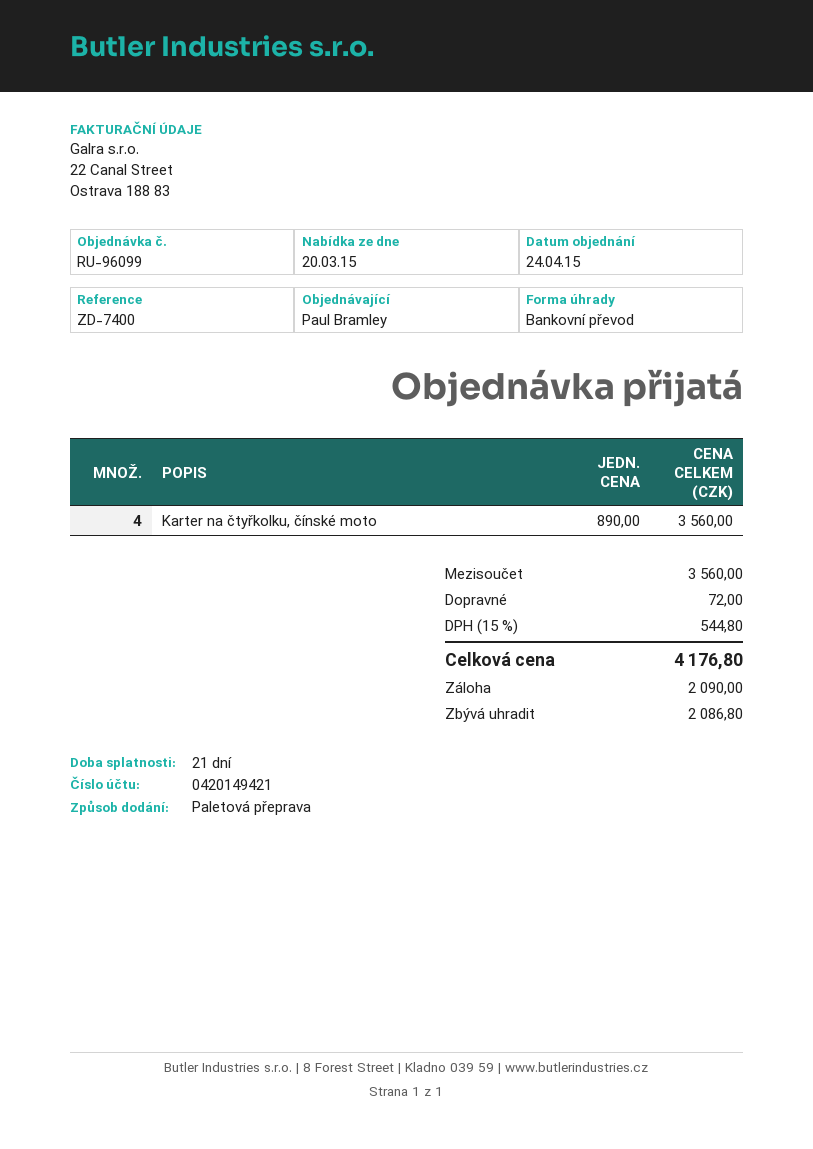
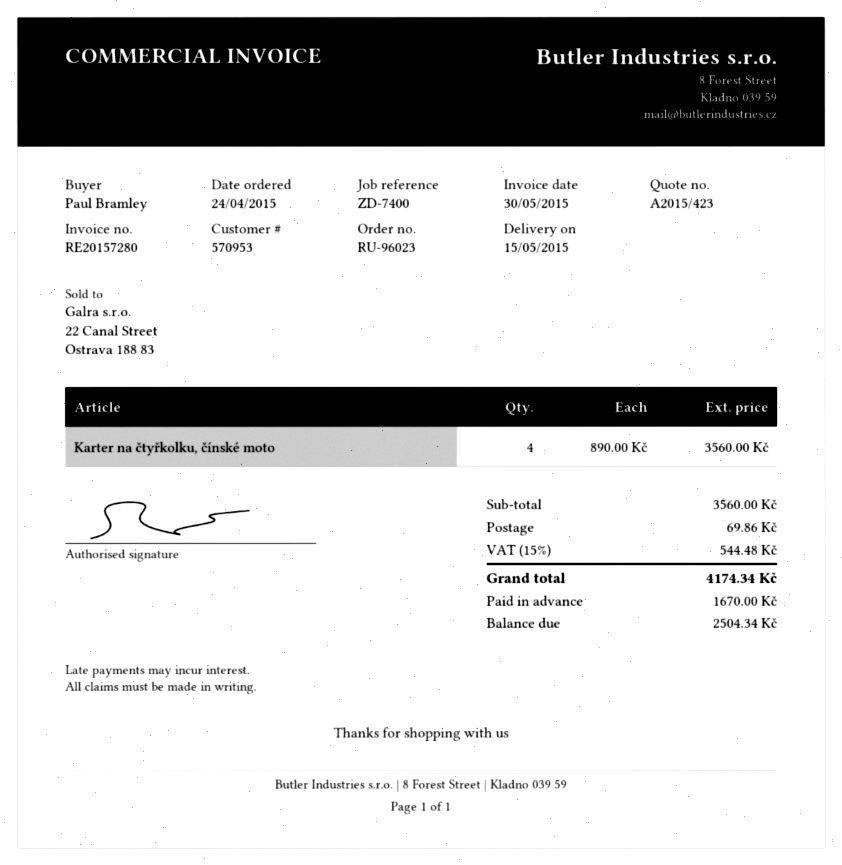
order number: RU-96099 -> RU-96023
shipping: 72.00 -> 69.86
tax: 15% = 544.80 -> 15% = 544.48
total: 4176.80 -> 4174.34
deposit: 2090.00 -> 1670.00
balance: 2086.80 -> 2504.34

